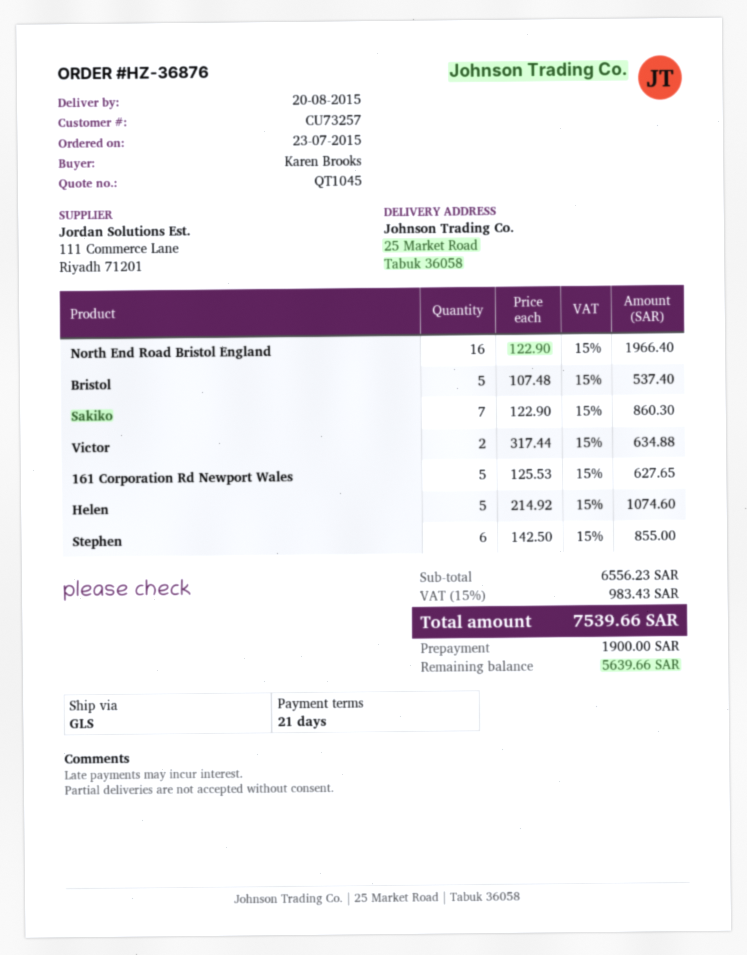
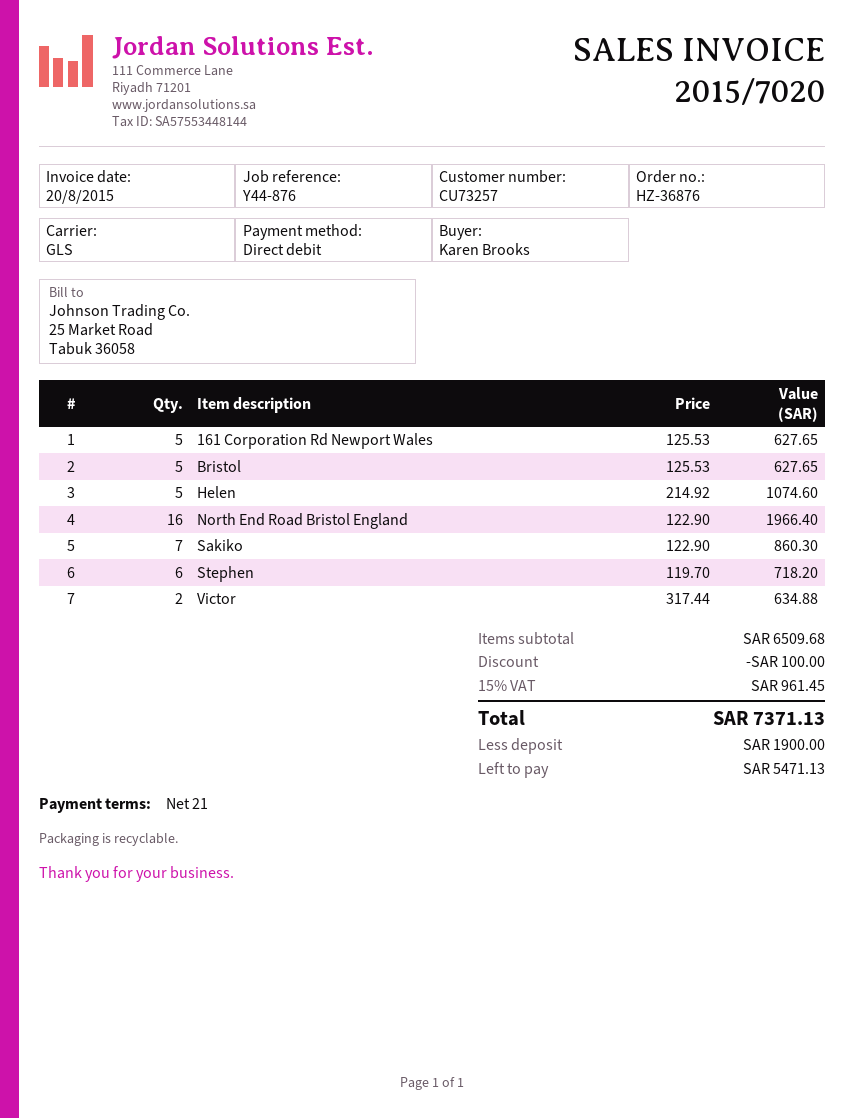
Bristol: 5 x 107.48 = 537.40 -> 5 x 125.53 = 627.65
Stephen: 6 x 142.50 = 855.00 -> 6 x 119.70 = 718.20
subtotal: 6556.23 -> 6509.68
discount: none -> 100.00
tax: 15% = 983.43 -> 15% = 961.45
total: 7539.66 -> 7371.13
balance: 5639.66 -> 5471.13

